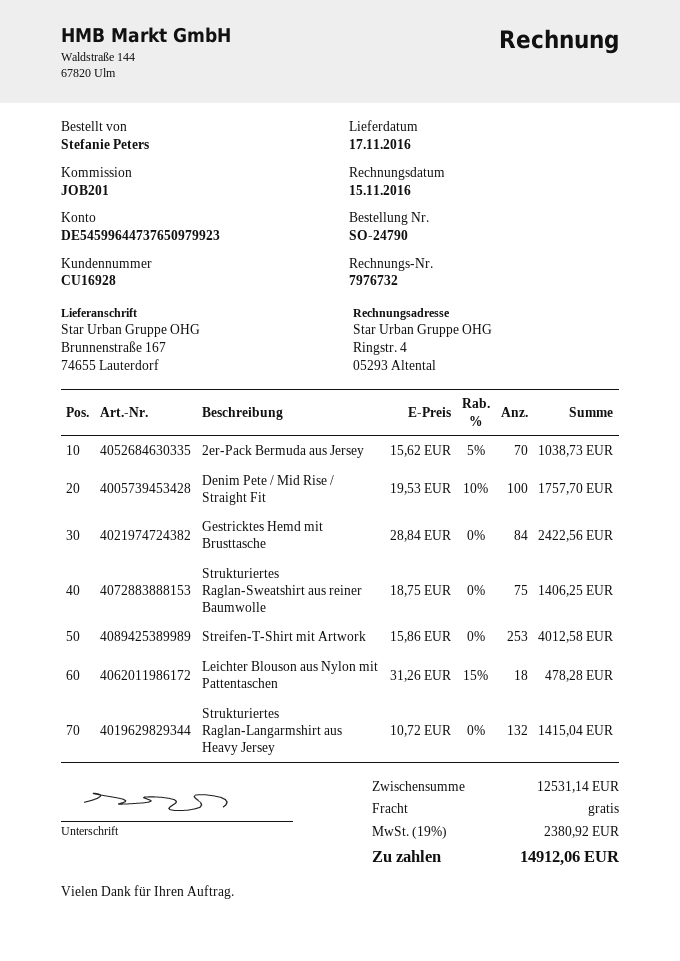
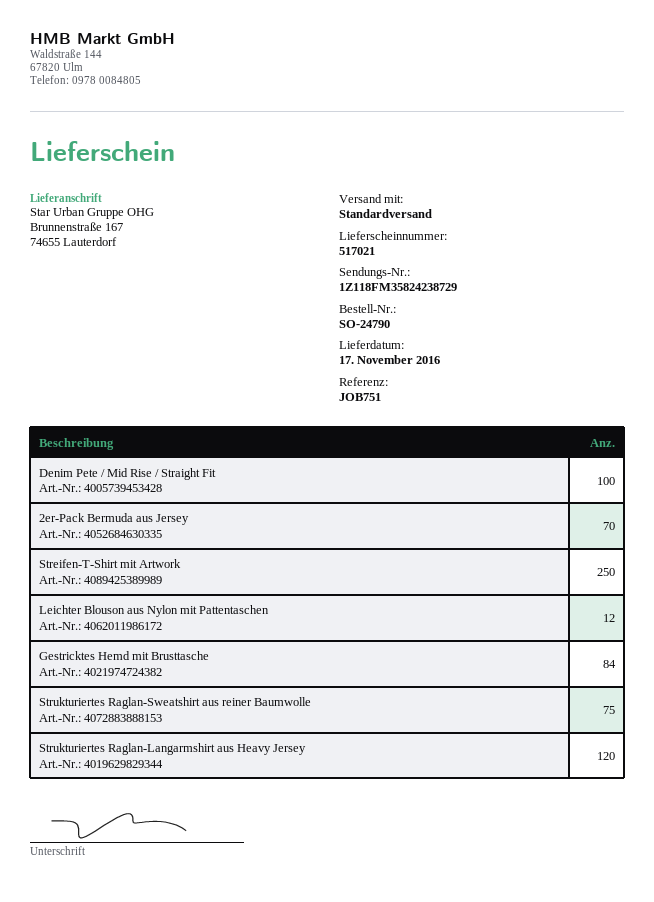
reference: JOB201 -> JOB751
Streifen-T-Shirt mit Artwork: 253 -> 250
Leichter Blouson aus Nylon mit Pattentaschen: 18 -> 12
Strukturiertes Raglan-Langarmshirt aus Heavy Jersey: 132 -> 120

